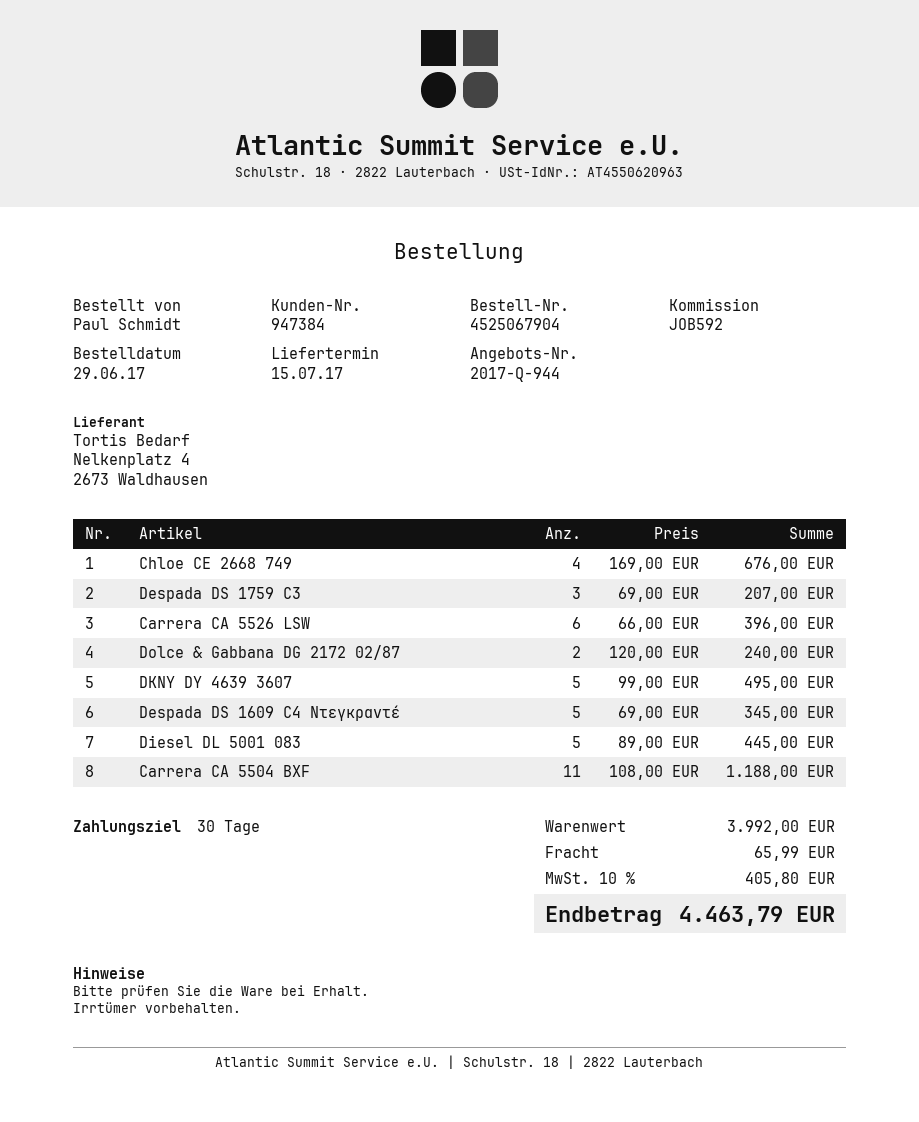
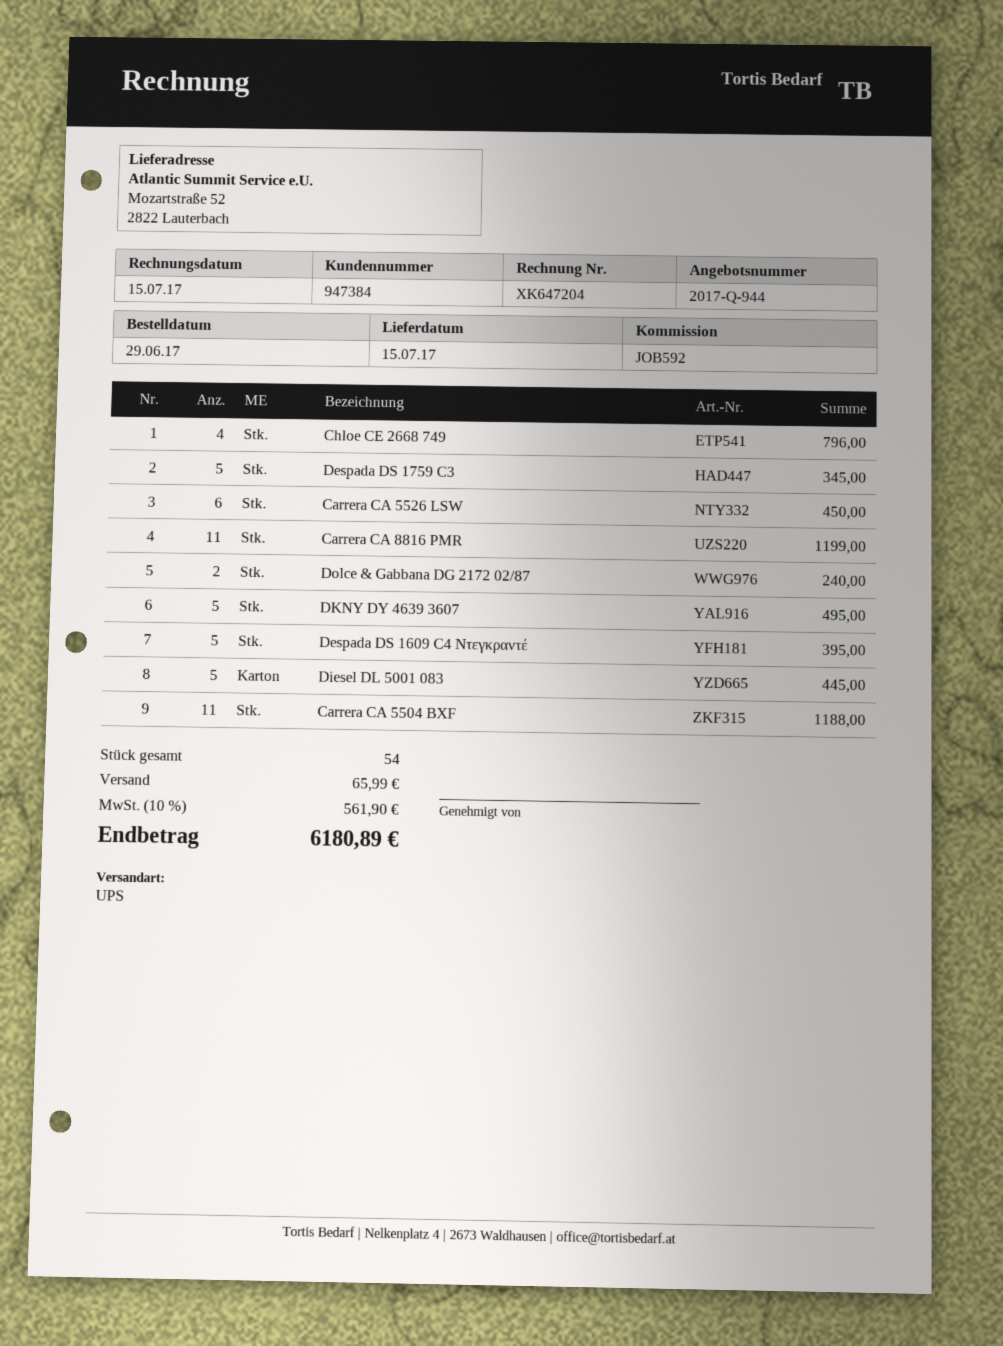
Chloe CE 2668 749: 4 for 676.00 -> 4 for 796.00
Despada DS 1759 C3: 3 for 207.00 -> 5 for 345.00
Carrera CA 5526 LSW: 6 for 396.00 -> 6 for 450.00
Despada DS 1609 C4 Ντεγκραντέ: 5 for 345.00 -> 5 for 395.00
Carrera CA 8816 PMR: none -> 11 for 1199.00
tax: 10% = 405.80 -> 10% = 561.90
total: 4463.79 -> 6180.89

